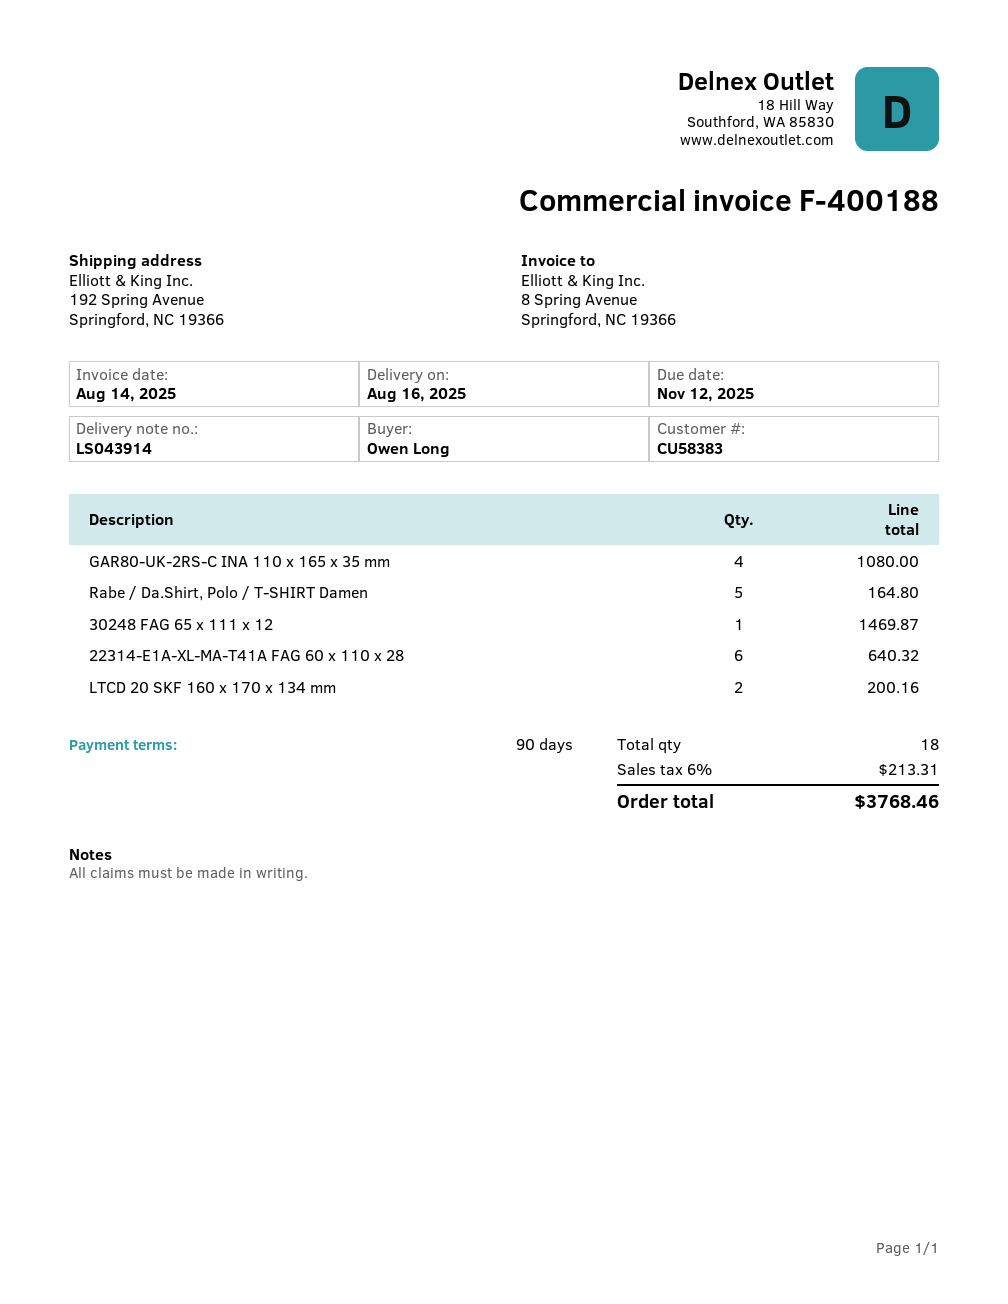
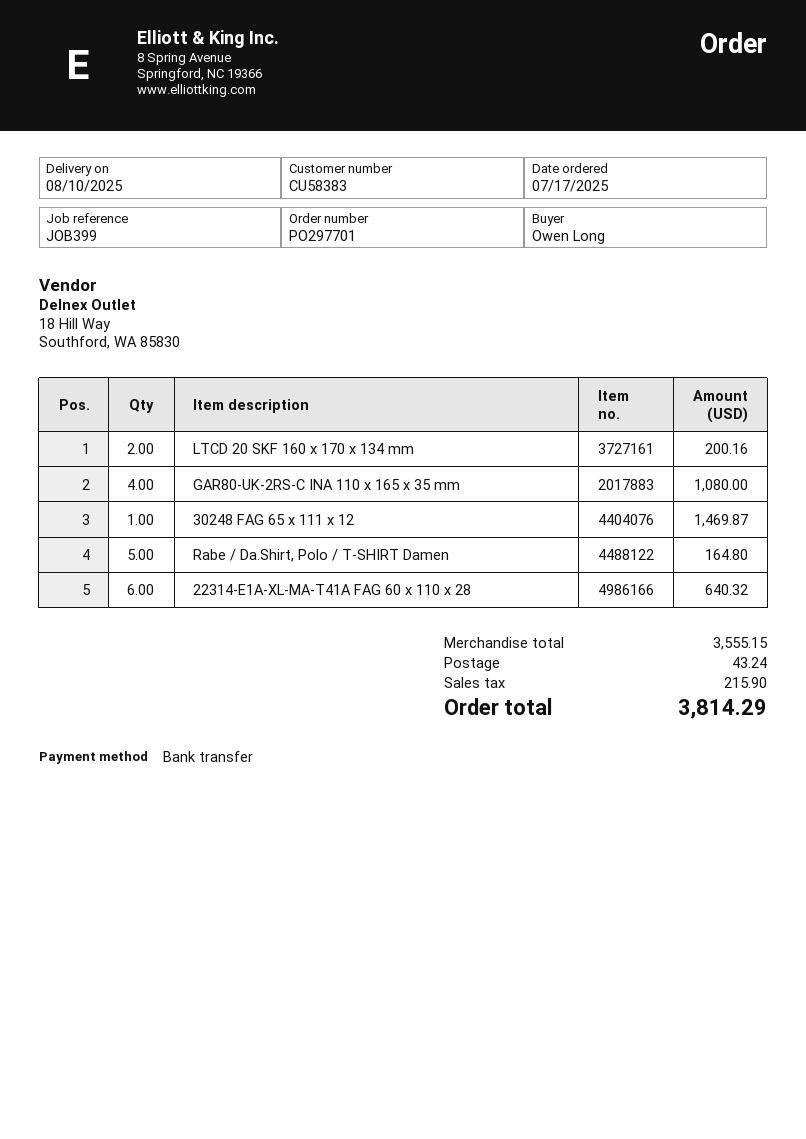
delivery date: 2025-08-16 -> 2025-08-10
shipping: none -> 43.24
tax: 213.31 -> 215.90
total: 3768.46 -> 3814.29

